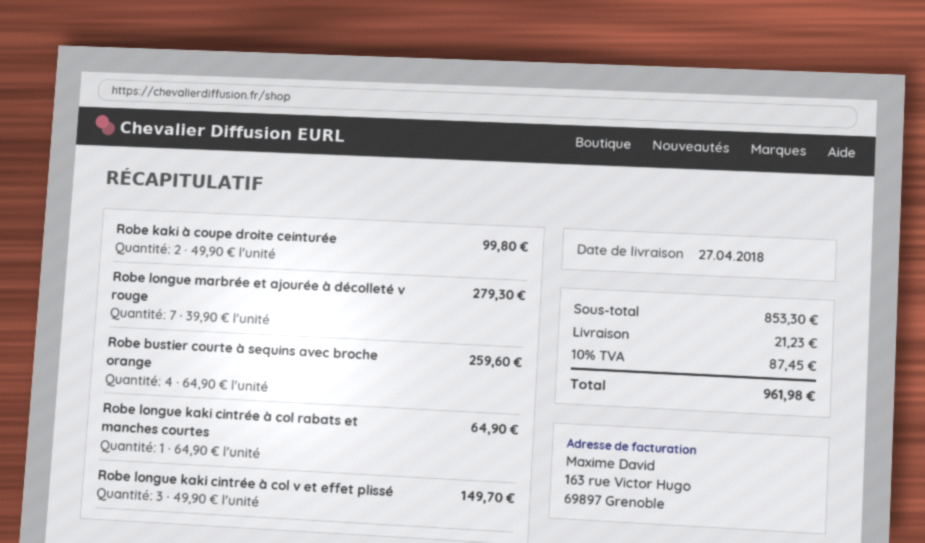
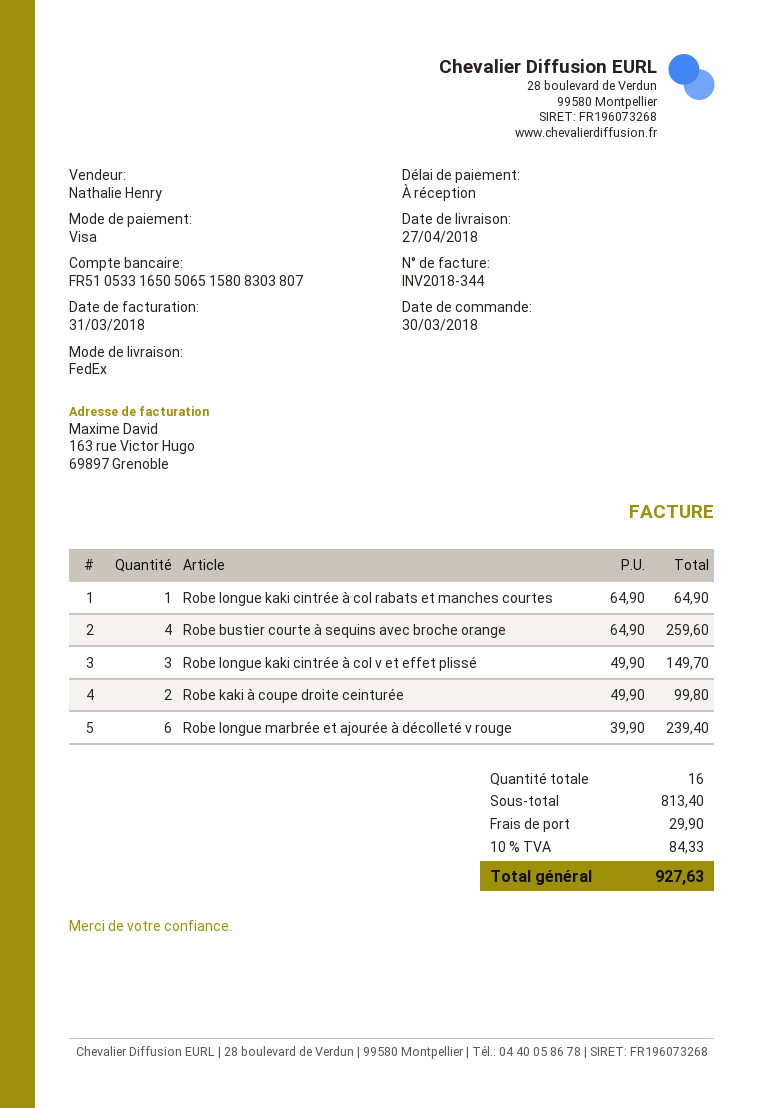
Robe longue marbrée et ajourée à décolleté v rouge: 7 x 39.90 = 279.30 -> 6 x 39.90 = 239.40
subtotal: 853.30 -> 813.40
shipping: 21.23 -> 29.90
tax: 10% = 87.45 -> 10% = 84.33
total: 961.98 -> 927.63

